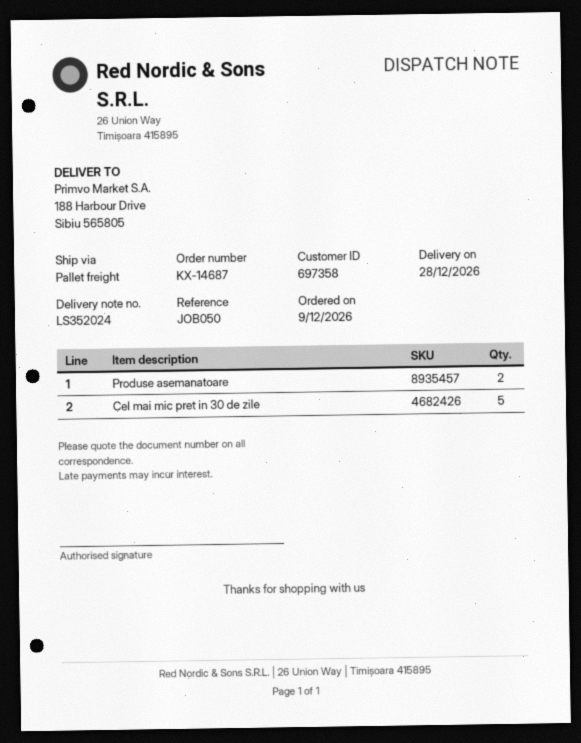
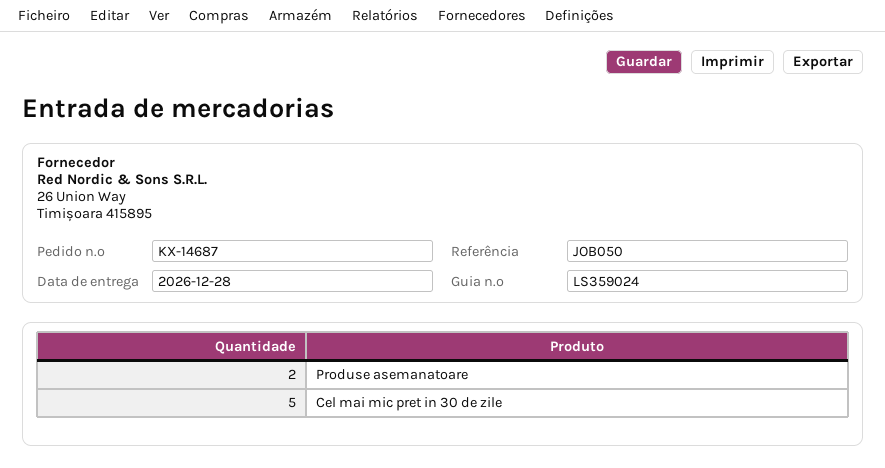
delivery note number: LS352024 -> LS359024

